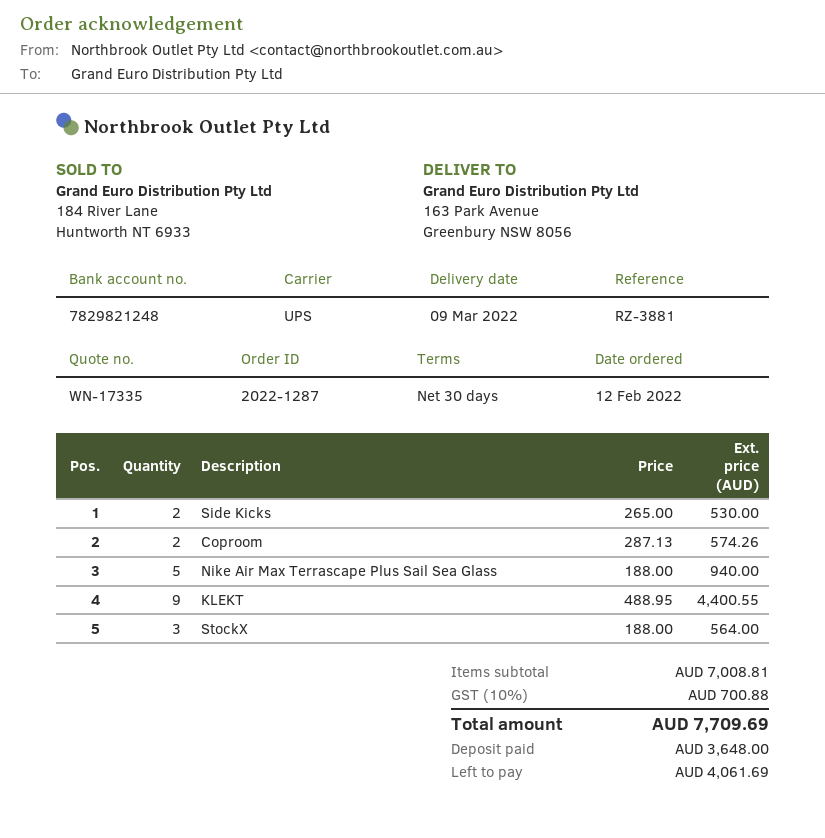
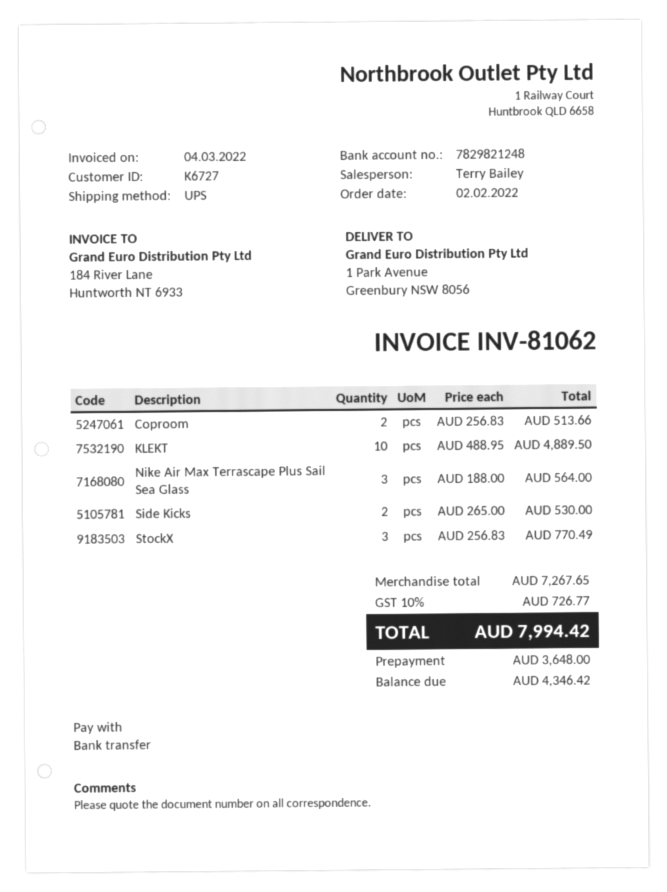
order date: 2022-02-12 -> 2022-02-02
ship to: 163 Park Avenue, Greenbury NSW 8056 -> 1 Park Avenue, Greenbury NSW 8056
Coproom: 2 x 287.13 = 574.26 -> 2 x 256.83 = 513.66
Nike Air Max Terrascape Plus Sail Sea Glass: 5 x 188.00 = 940.00 -> 3 x 188.00 = 564.00
KLEKT: 9 x 488.95 = 4400.55 -> 10 x 488.95 = 4889.50
StockX: 3 x 188.00 = 564.00 -> 3 x 256.83 = 770.49
subtotal: 7008.81 -> 7267.65
tax: 10% = 700.88 -> 10% = 726.77
total: 7709.69 -> 7994.42
balance: 4061.69 -> 4346.42

